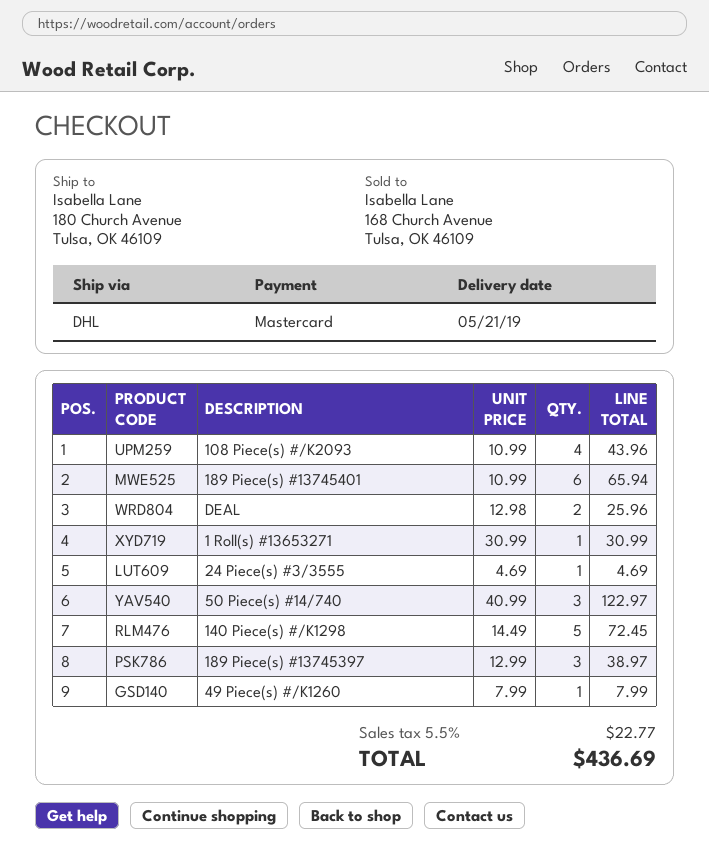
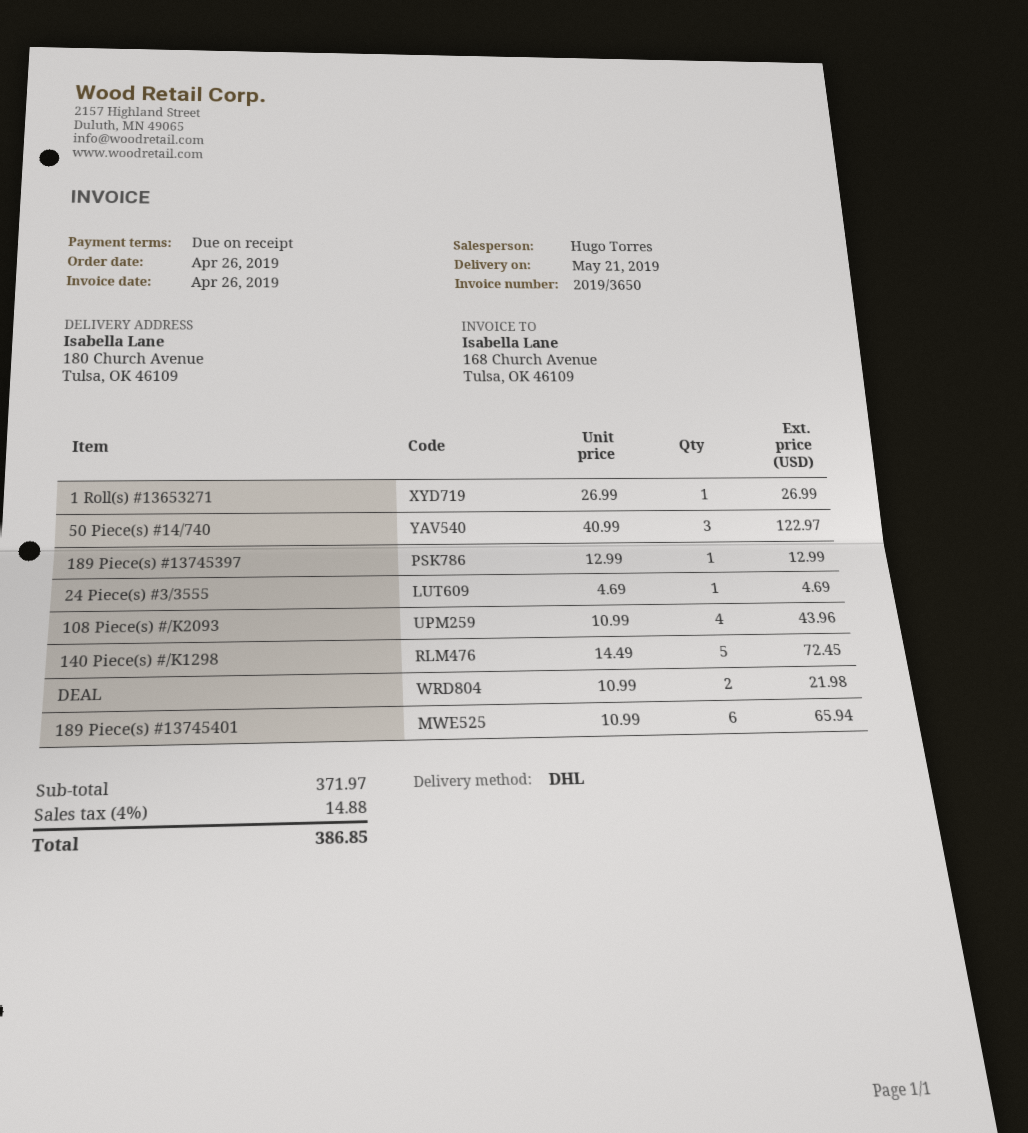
DEAL: 2 x 12.98 = 25.96 -> 2 x 10.99 = 21.98
1 Roll(s) #13653271: 1 x 30.99 = 30.99 -> 1 x 26.99 = 26.99
189 Piece(s) #13745397: 3 x 12.99 = 38.97 -> 1 x 12.99 = 12.99
49 Piece(s) #/K1260: 1 x 7.99 = 7.99 -> none
tax: 5.5% = 22.77 -> 4% = 14.88
total: 436.69 -> 386.85

